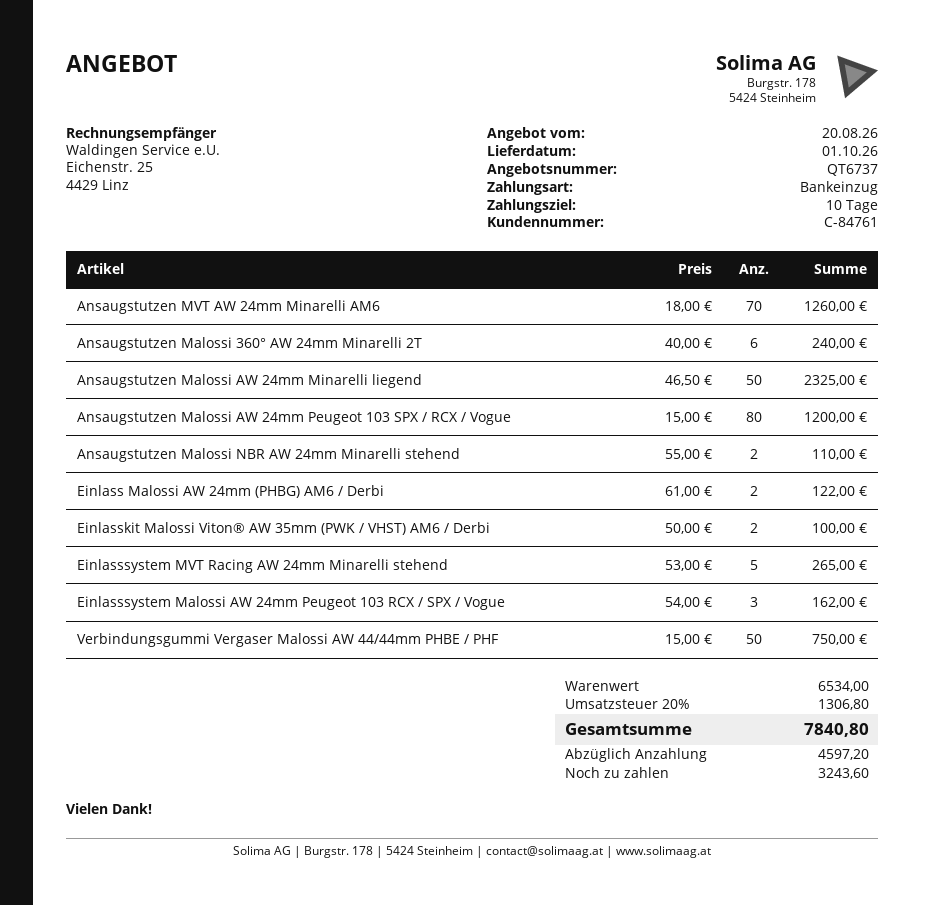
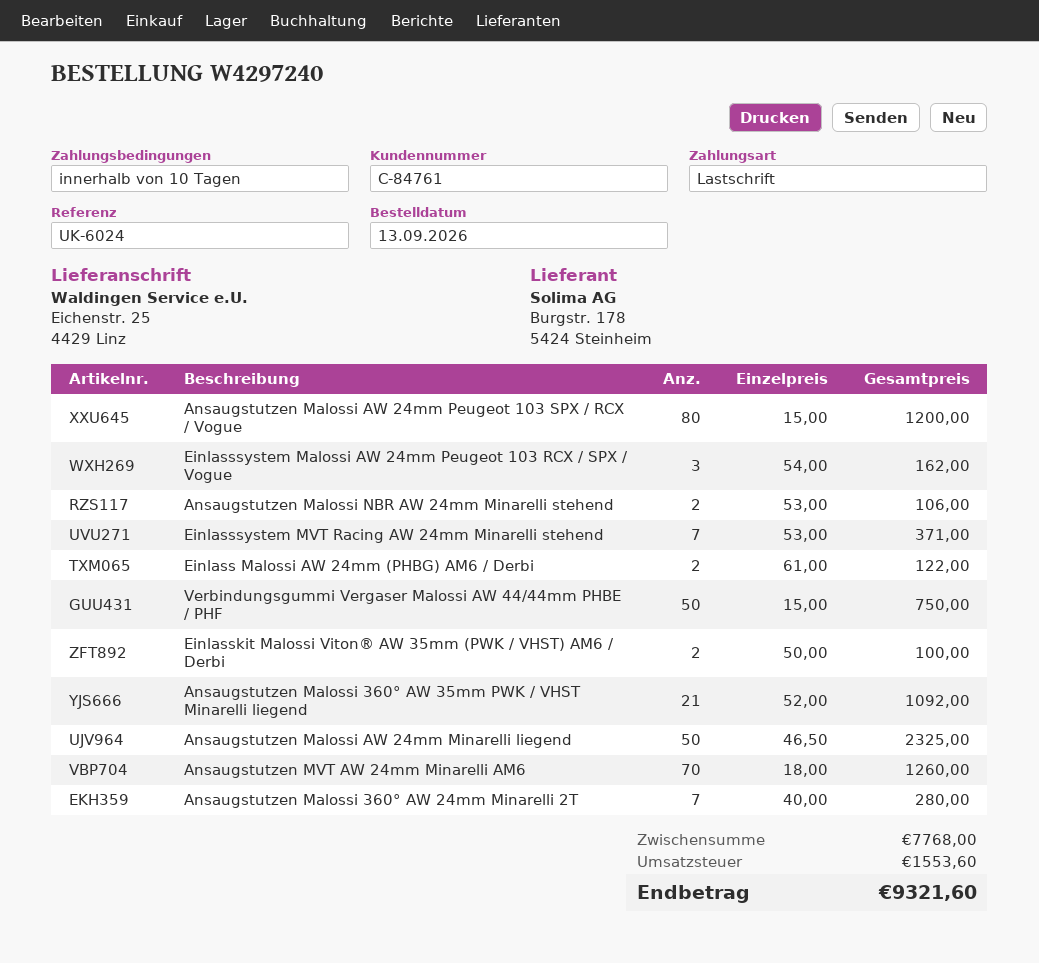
Ansaugstutzen Malossi 360° AW 24mm Minarelli 2T: 6 x 40.00 = 240.00 -> 7 x 40.00 = 280.00
Ansaugstutzen Malossi NBR AW 24mm Minarelli stehend: 2 x 55.00 = 110.00 -> 2 x 53.00 = 106.00
Einlasssystem MVT Racing AW 24mm Minarelli stehend: 5 x 53.00 = 265.00 -> 7 x 53.00 = 371.00
Ansaugstutzen Malossi 360° AW 35mm PWK / VHST Minarelli liegend: none -> 21 x 52.00 = 1092.00
subtotal: 6534.00 -> 7768.00
tax: 1306.80 -> 1553.60
total: 7840.80 -> 9321.60

